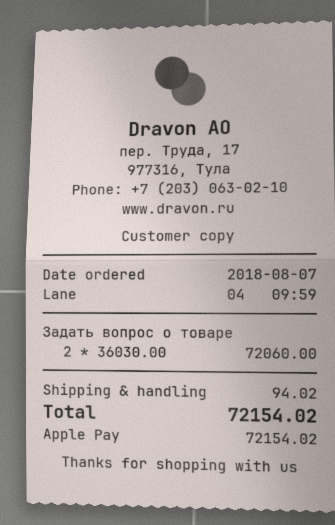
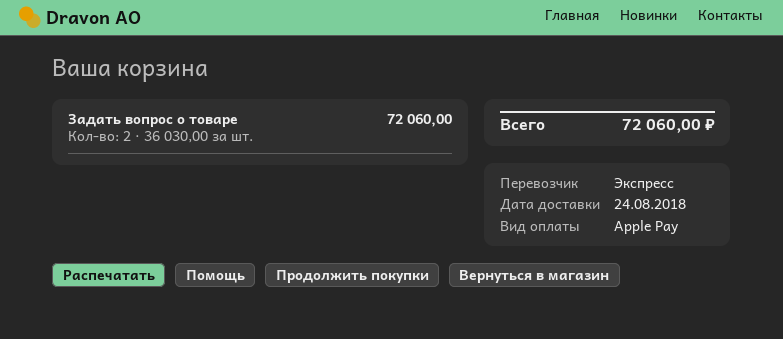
shipping: 94.02 -> none
total: 72154.02 -> 72060.00

